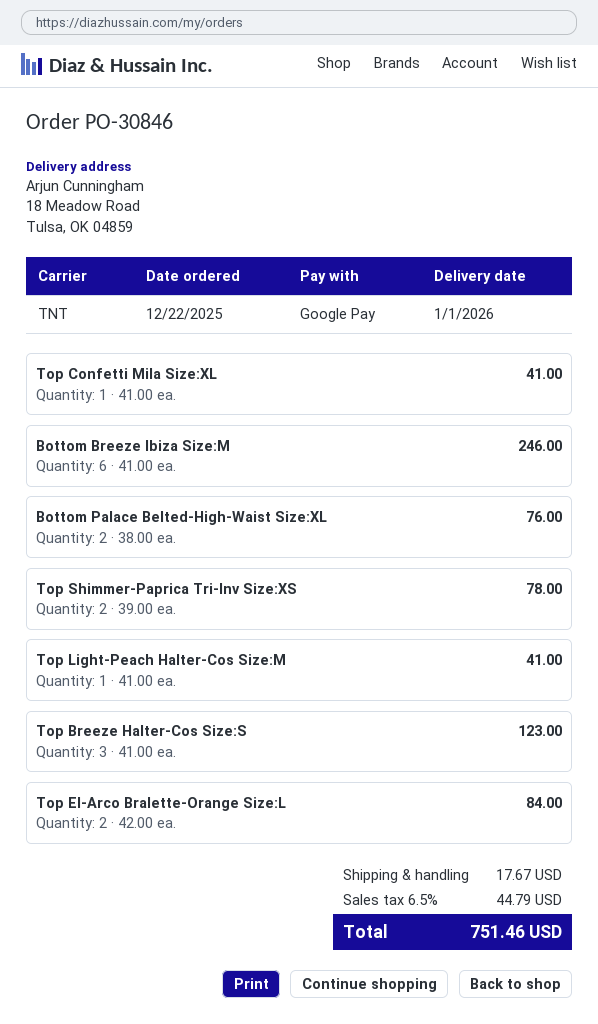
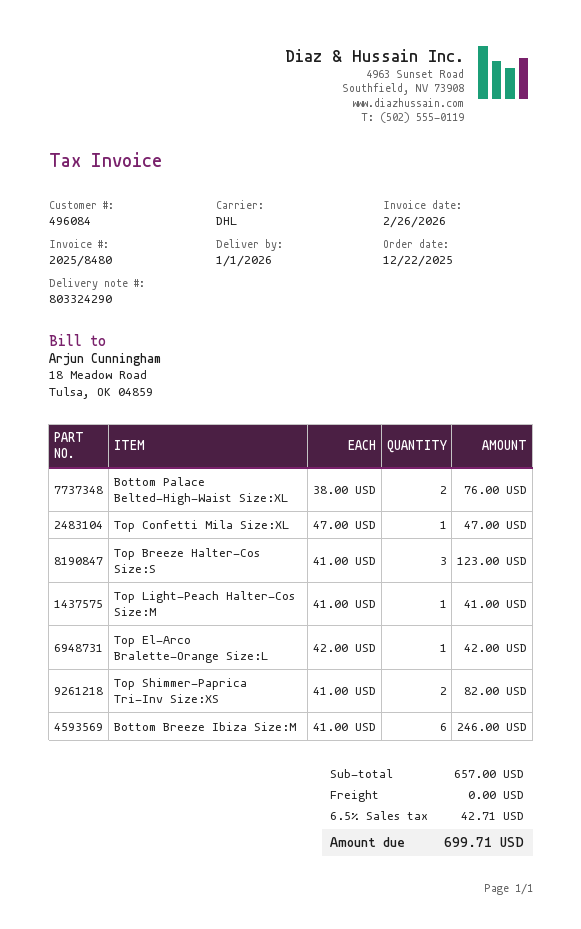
shipping method: TNT -> DHL
Top Confetti Mila Size:XL: 1 x 41.00 = 41.00 -> 1 x 47.00 = 47.00
Top Shimmer-Paprica Tri-Inv Size:XS: 2 x 39.00 = 78.00 -> 2 x 41.00 = 82.00
Top El-Arco Bralette-Orange Size:L: 2 x 42.00 = 84.00 -> 1 x 42.00 = 42.00
shipping: 17.67 -> 0.00
tax: 6.5% = 44.79 -> 6.5% = 42.71
total: 751.46 -> 699.71

